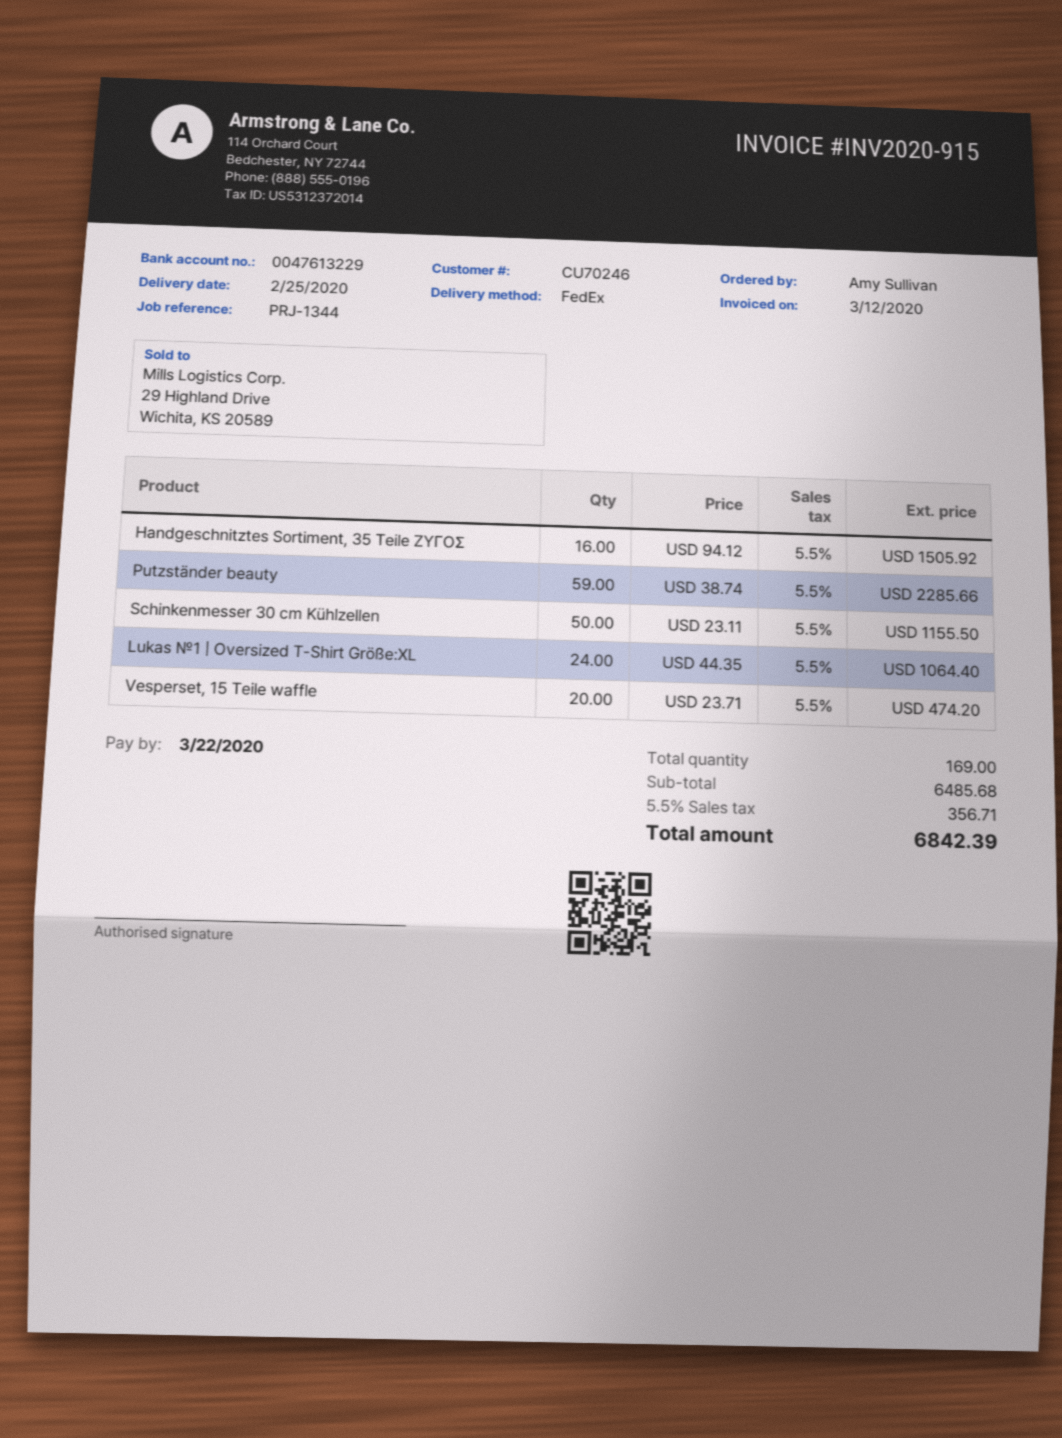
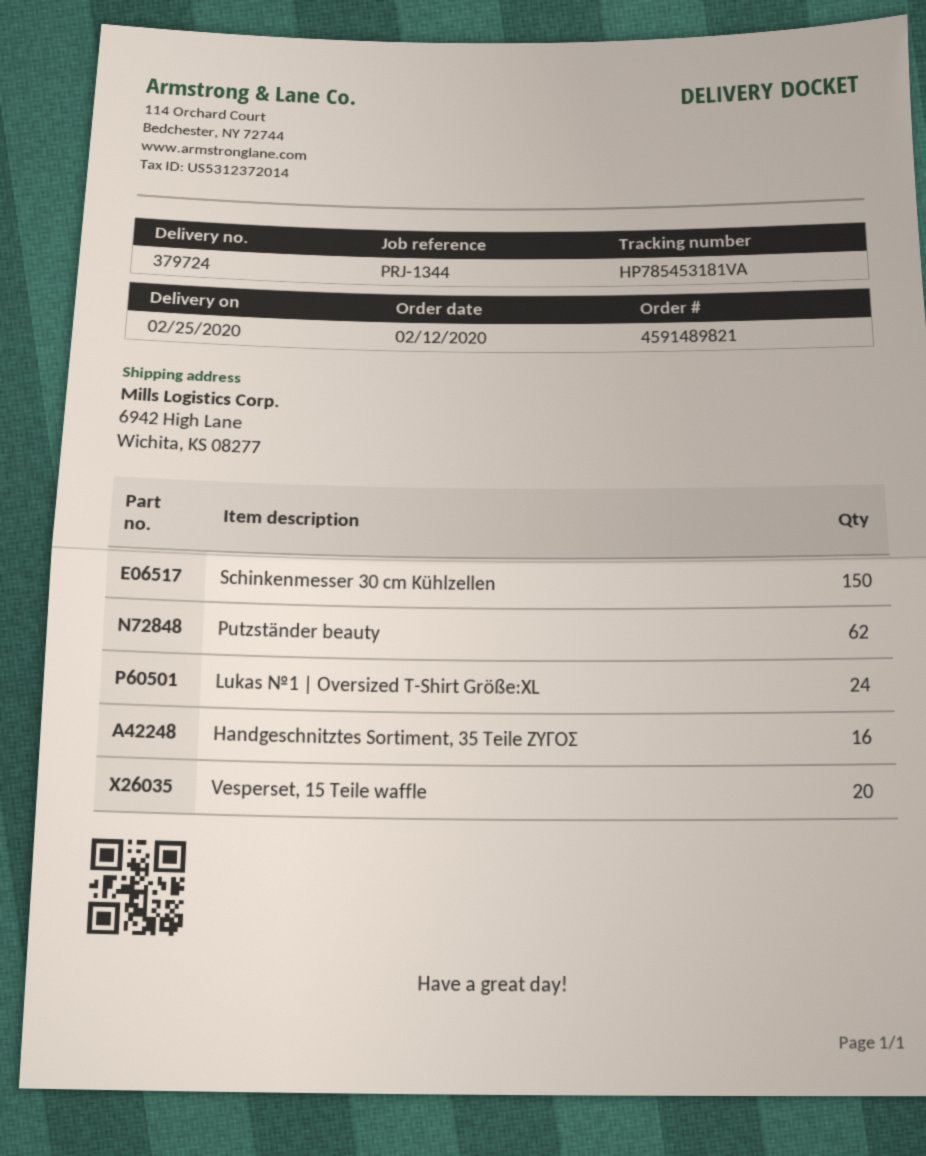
Putzständer beauty: 59 -> 62
Schinkenmesser 30 cm Kühlzellen: 50 -> 150

